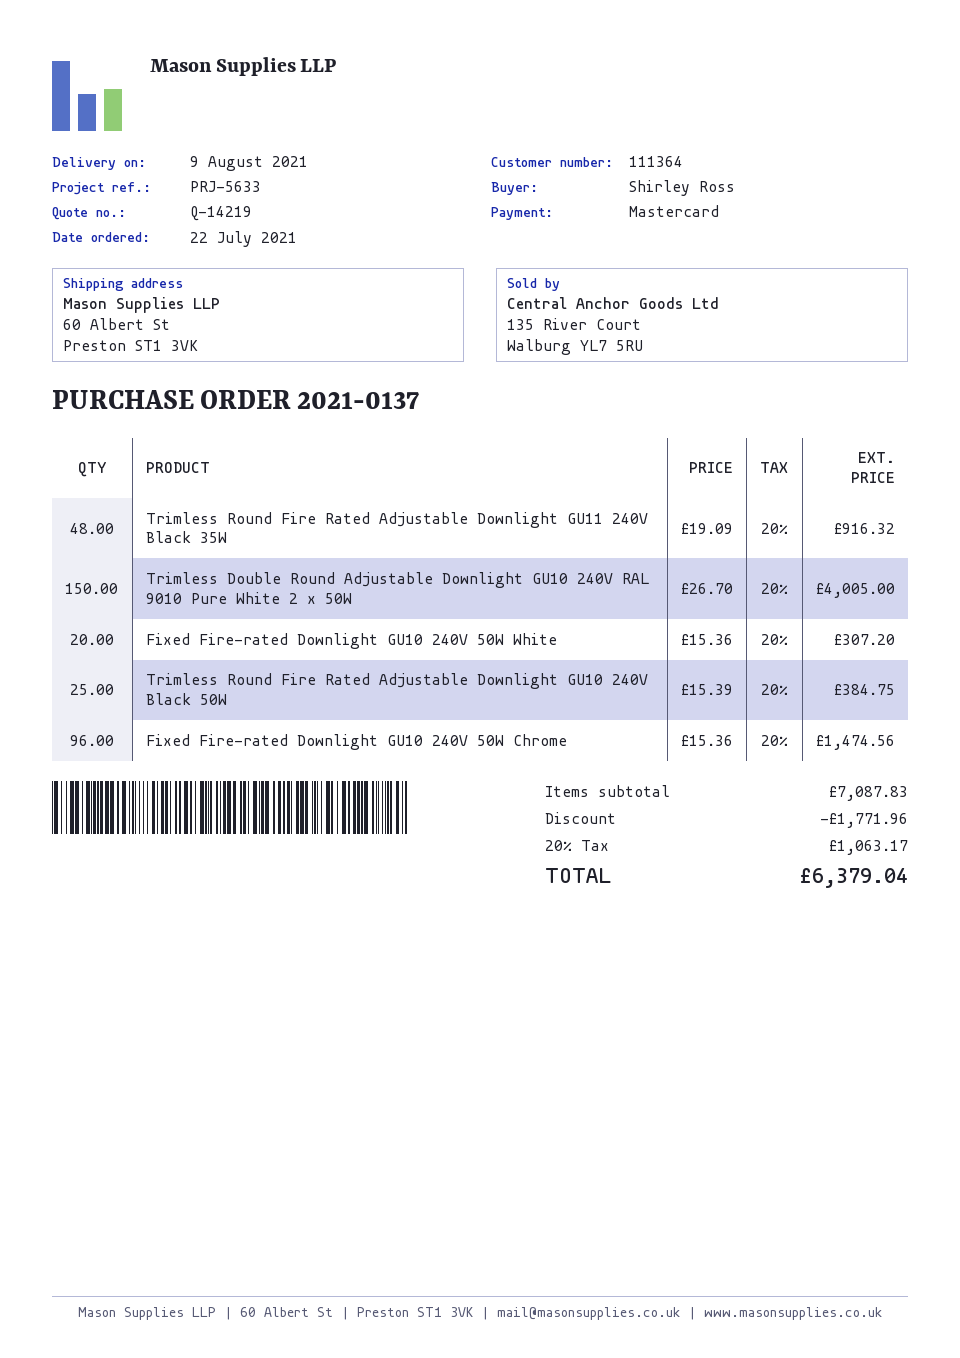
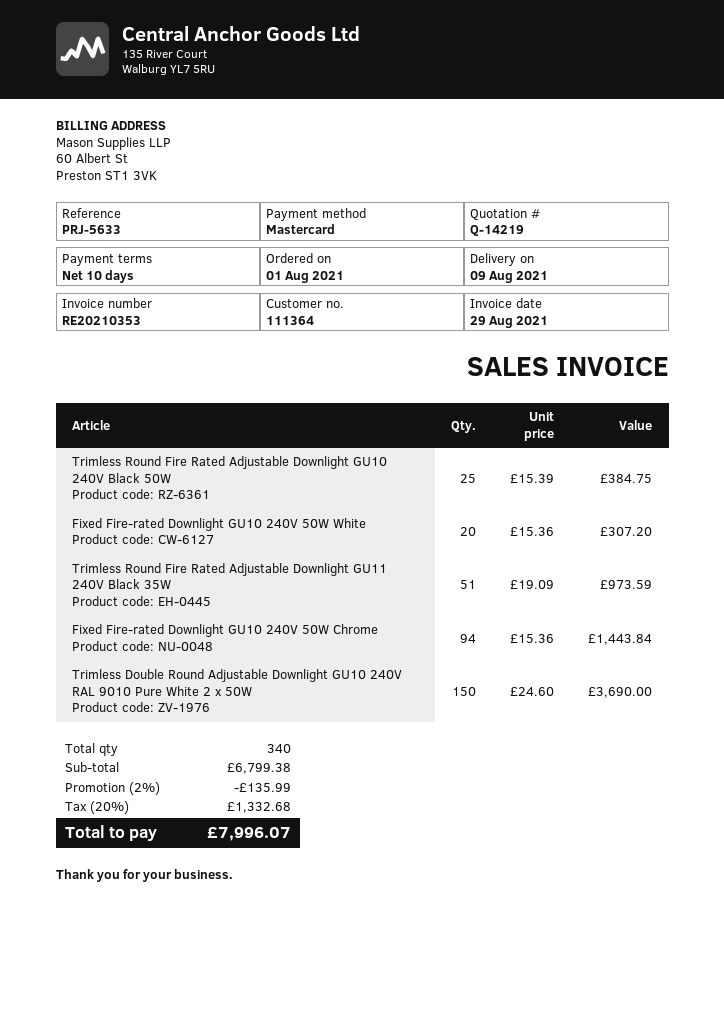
order date: 2021-07-22 -> 2021-08-01
Trimless Round Fire Rated Adjustable Downlight GU11 240V Black 35W: 48 x 19.09 = 916.32 -> 51 x 19.09 = 973.59
Trimless Double Round Adjustable Downlight GU10 240V RAL 9010 Pure White 2 x 50W: 150 x 26.70 = 4005.00 -> 150 x 24.60 = 3690.00
Fixed Fire-rated Downlight GU10 240V 50W Chrome: 96 x 15.36 = 1474.56 -> 94 x 15.36 = 1443.84
subtotal: 7087.83 -> 6799.38
discount: 1771.96 -> 135.99
tax: 20% = 1063.17 -> 20% = 1332.68
total: 6379.04 -> 7996.07

